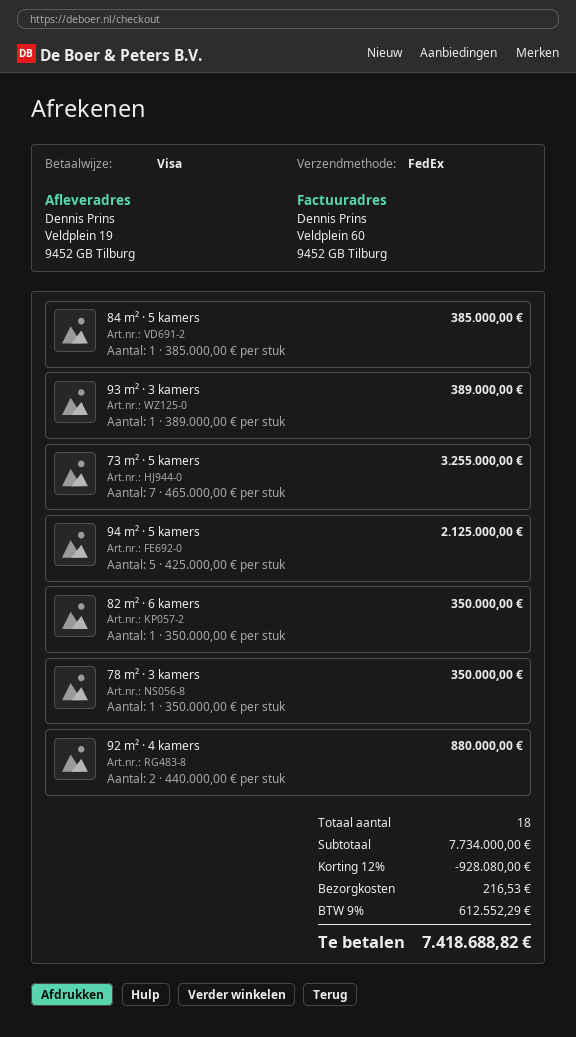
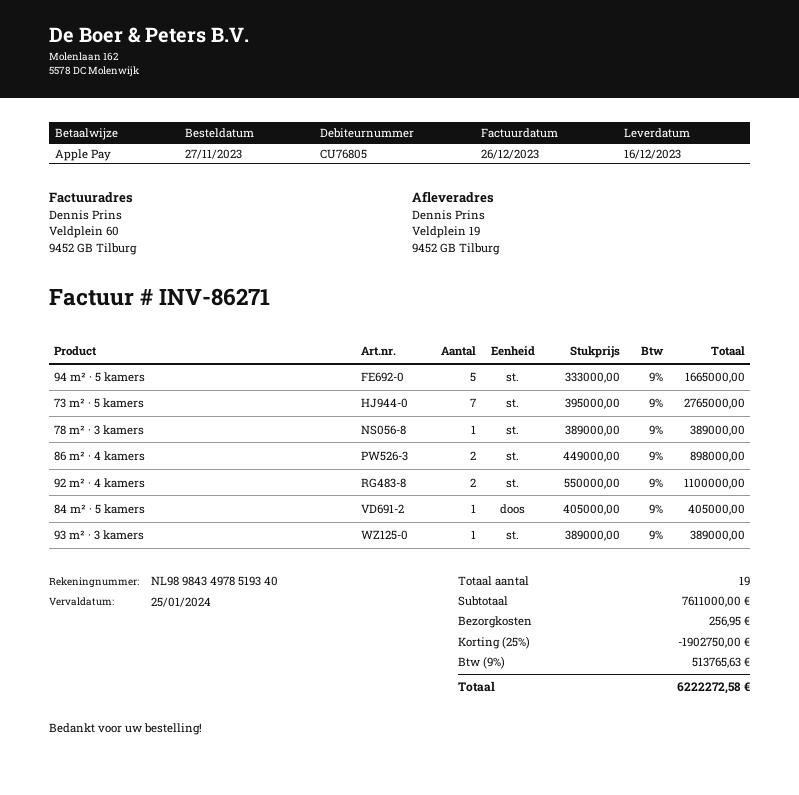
payment method: Visa -> Apple Pay
84 m² · 5 kamers: 1 x 385000.00 = 385000.00 -> 1 x 405000.00 = 405000.00
73 m² · 5 kamers: 7 x 465000.00 = 3255000.00 -> 7 x 395000.00 = 2765000.00
94 m² · 5 kamers: 5 x 425000.00 = 2125000.00 -> 5 x 333000.00 = 1665000.00
82 m² · 6 kamers: 1 x 350000.00 = 350000.00 -> none
78 m² · 3 kamers: 1 x 350000.00 = 350000.00 -> 1 x 389000.00 = 389000.00
92 m² · 4 kamers: 2 x 440000.00 = 880000.00 -> 2 x 550000.00 = 1100000.00
86 m² · 4 kamers: none -> 2 x 449000.00 = 898000.00
total quantity: 18 -> 19
subtotal: 7734000.00 -> 7611000.00
discount: 12% = 928080.00 -> 25% = 1902750.00
shipping: 216.53 -> 256.95
tax: 9% = 612552.29 -> 9% = 513765.63
total: 7418688.82 -> 6222272.58

